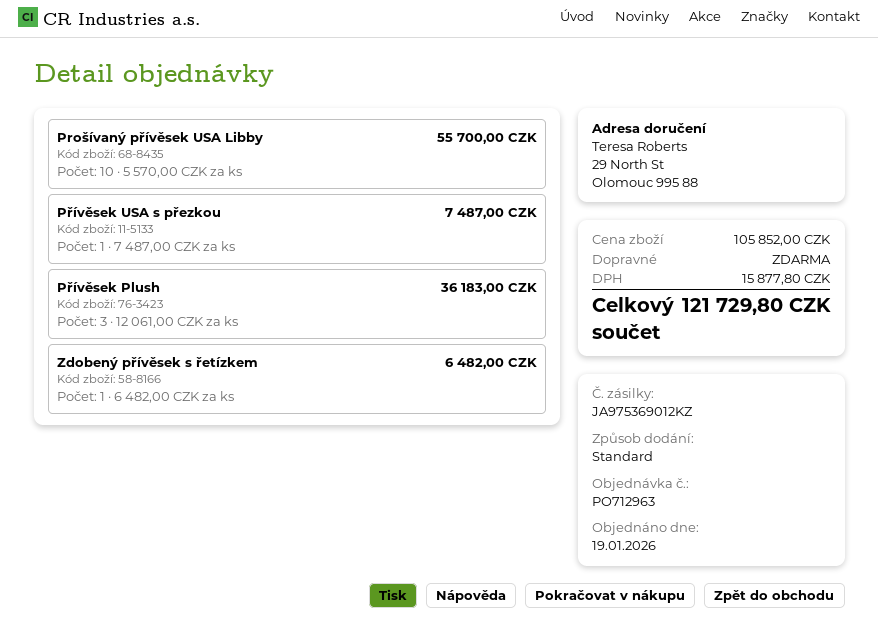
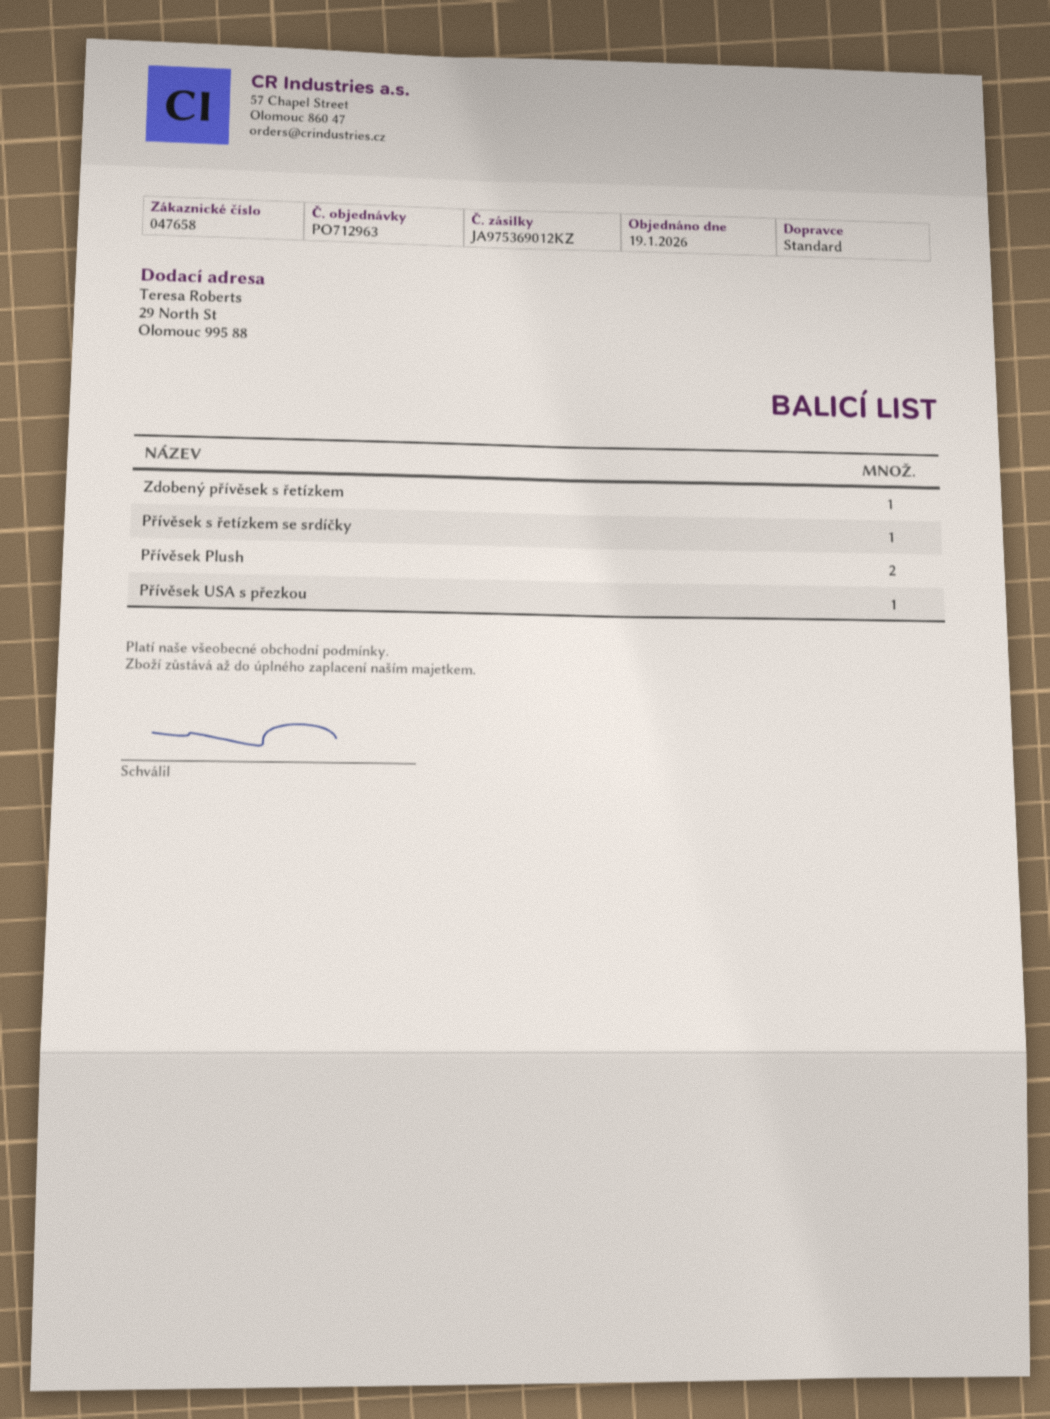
Prošívaný přívěsek USA Libby: 10 -> none
Přívěsek Plush: 3 -> 2
Přívěsek s řetízkem se srdíčky: none -> 1

